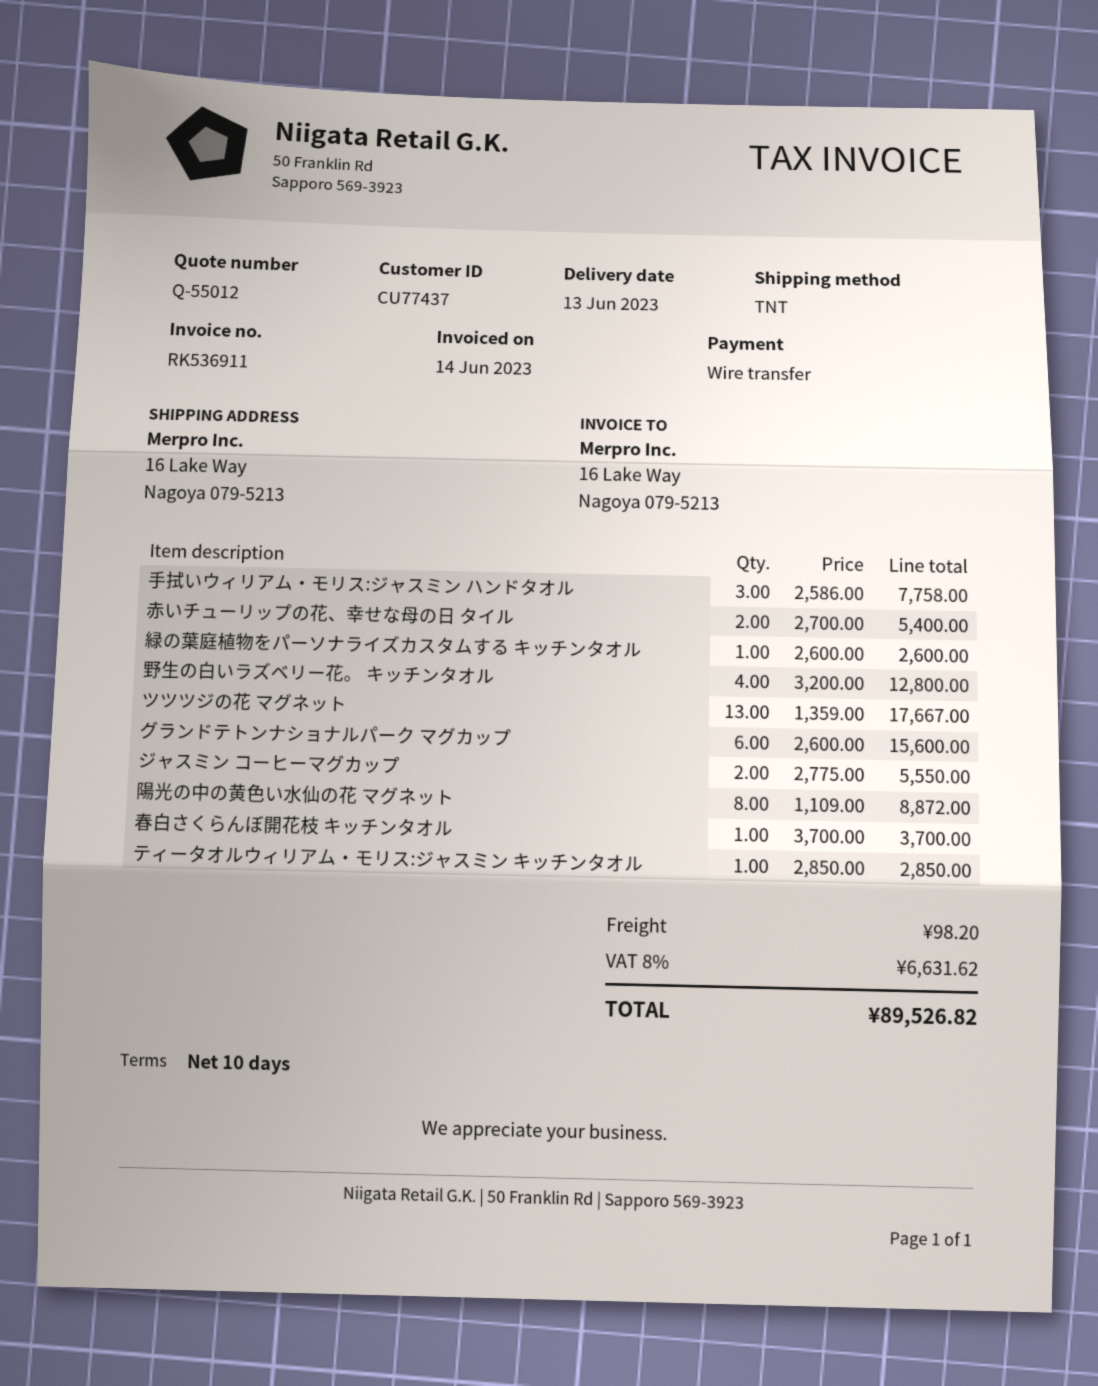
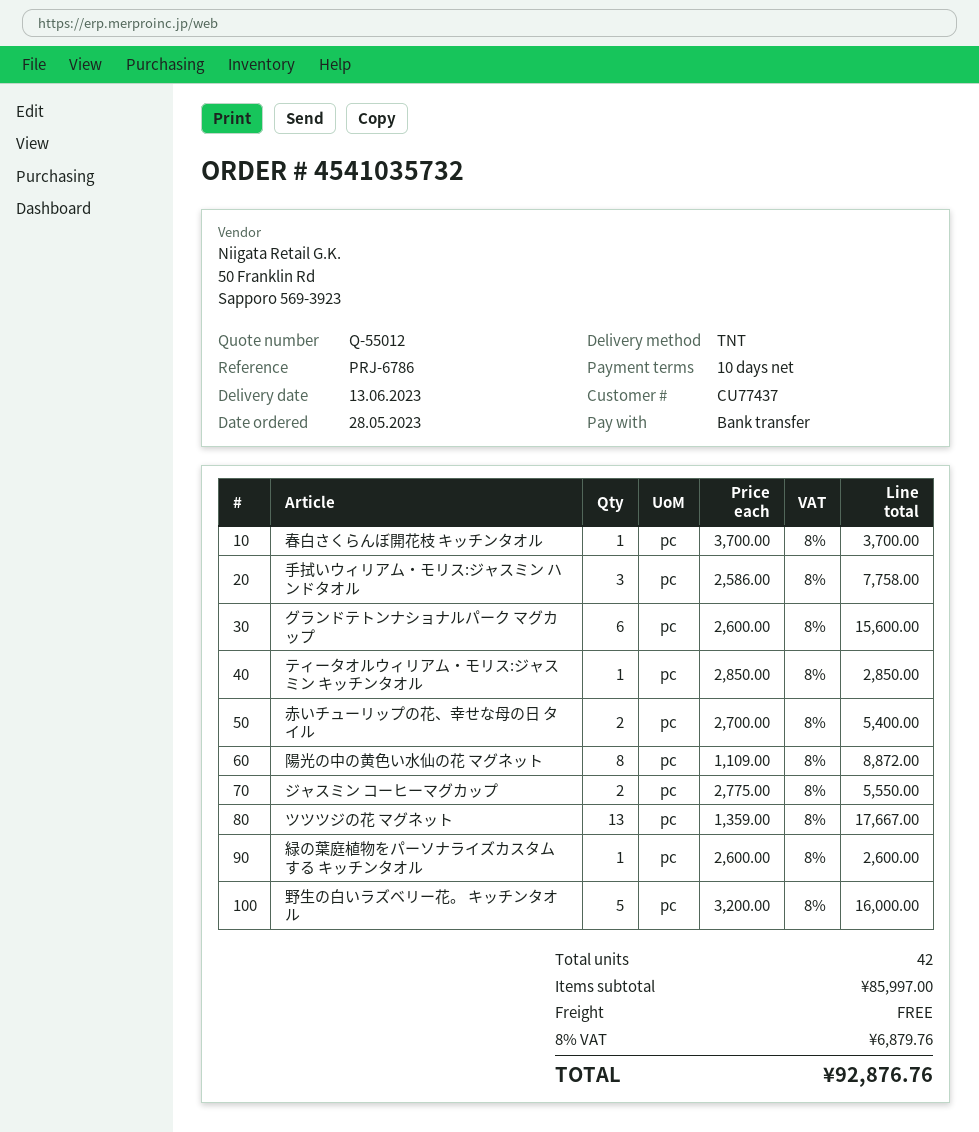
野生の白いラズベリー花。 キッチンタオル: 4 x 3200.00 = 12800.00 -> 5 x 3200.00 = 16000.00
shipping: 98.20 -> 0.00
tax: 8% = 6631.62 -> 8% = 6879.76
total: 89526.82 -> 92876.76

